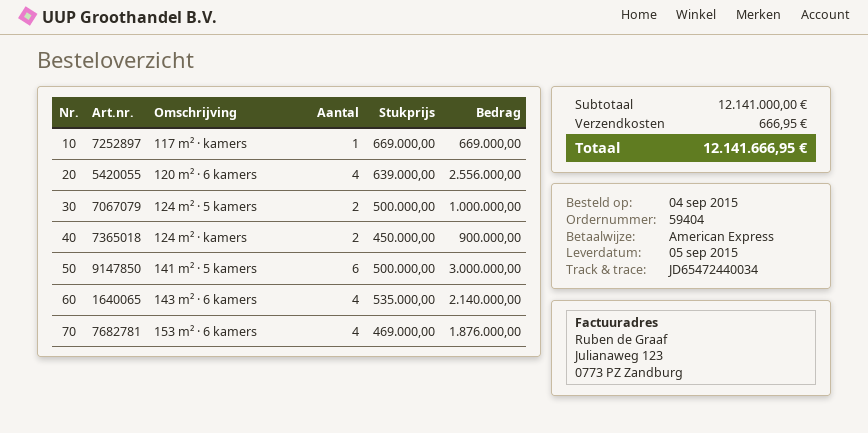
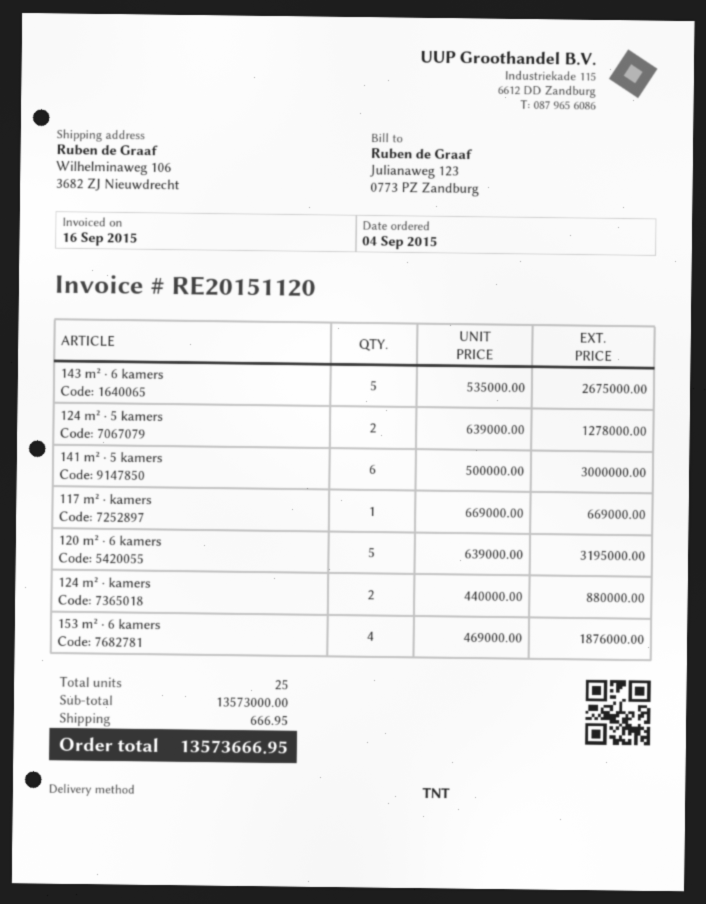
120 m² · 6 kamers: 4 x 639000.00 = 2556000.00 -> 5 x 639000.00 = 3195000.00
124 m² · 5 kamers: 2 x 500000.00 = 1000000.00 -> 2 x 639000.00 = 1278000.00
124 m² · kamers: 2 x 450000.00 = 900000.00 -> 2 x 440000.00 = 880000.00
143 m² · 6 kamers: 4 x 535000.00 = 2140000.00 -> 5 x 535000.00 = 2675000.00
subtotal: 12141000.00 -> 13573000.00
total: 12141666.95 -> 13573666.95

